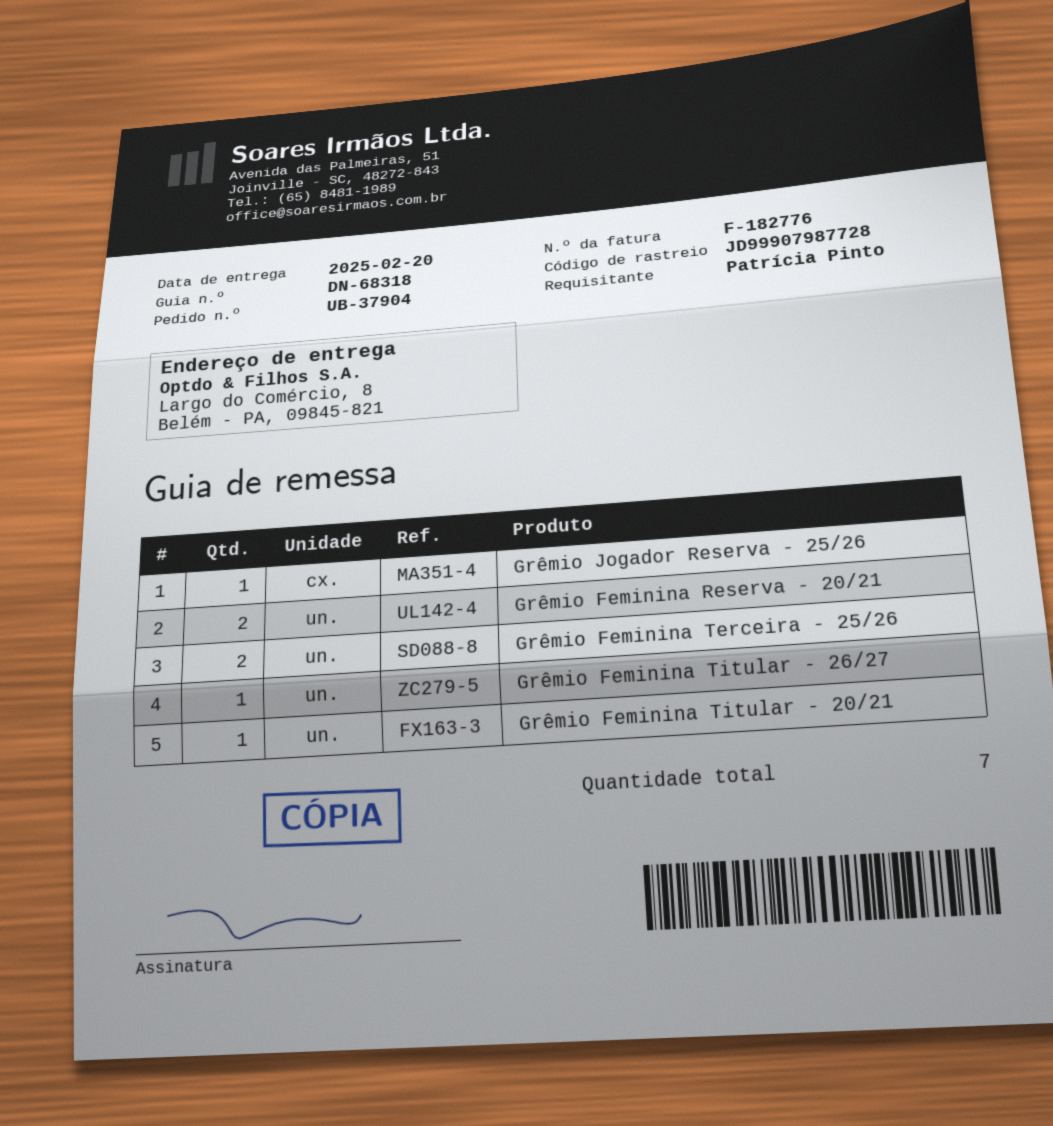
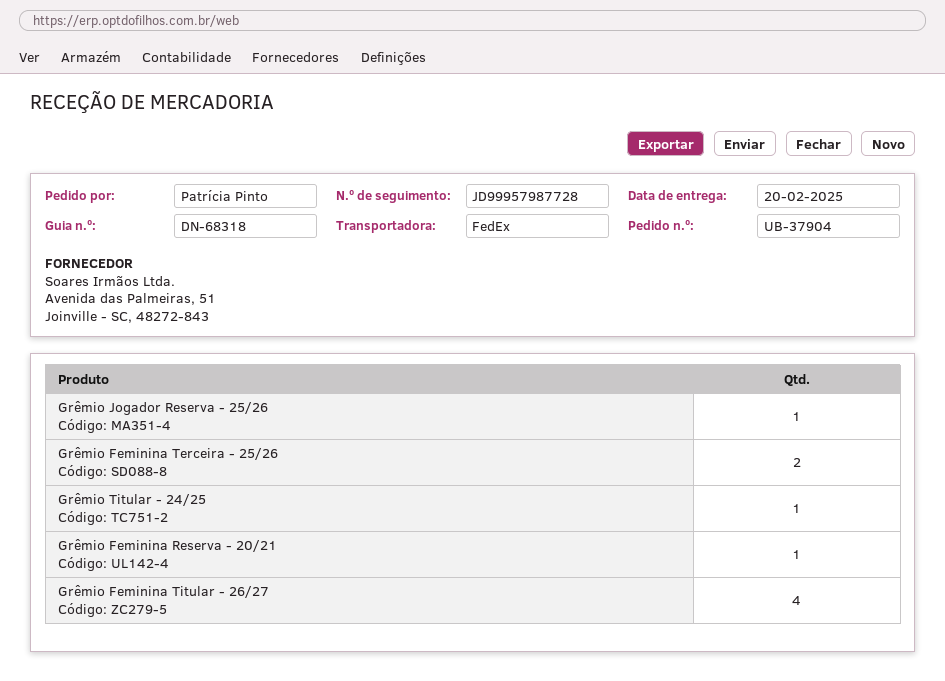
tracking number: JD99907987728 -> JD99957987728
Grêmio Feminina Reserva - 20/21: 2 -> 1
Grêmio Feminina Titular - 26/27: 1 -> 4
Grêmio Feminina Titular - 20/21: 1 -> none
Grêmio Titular - 24/25: none -> 1

